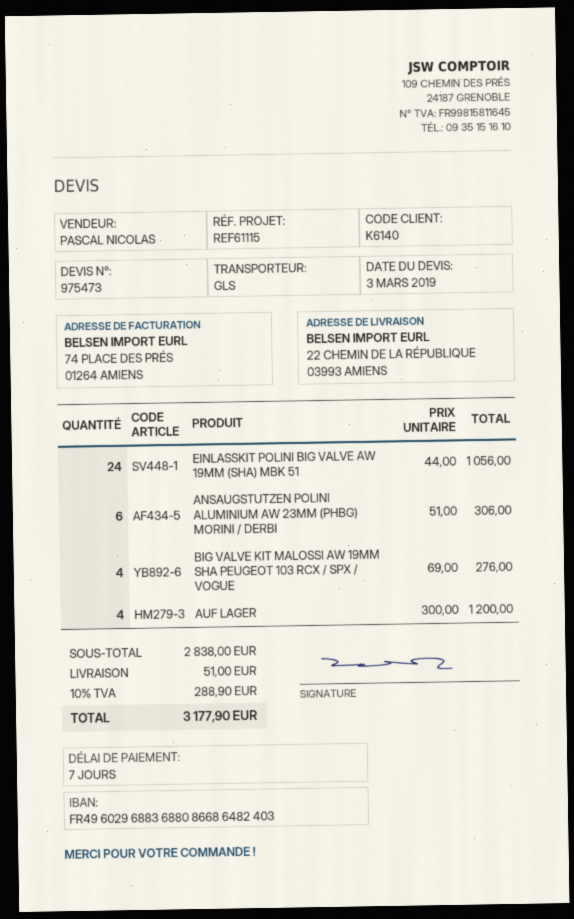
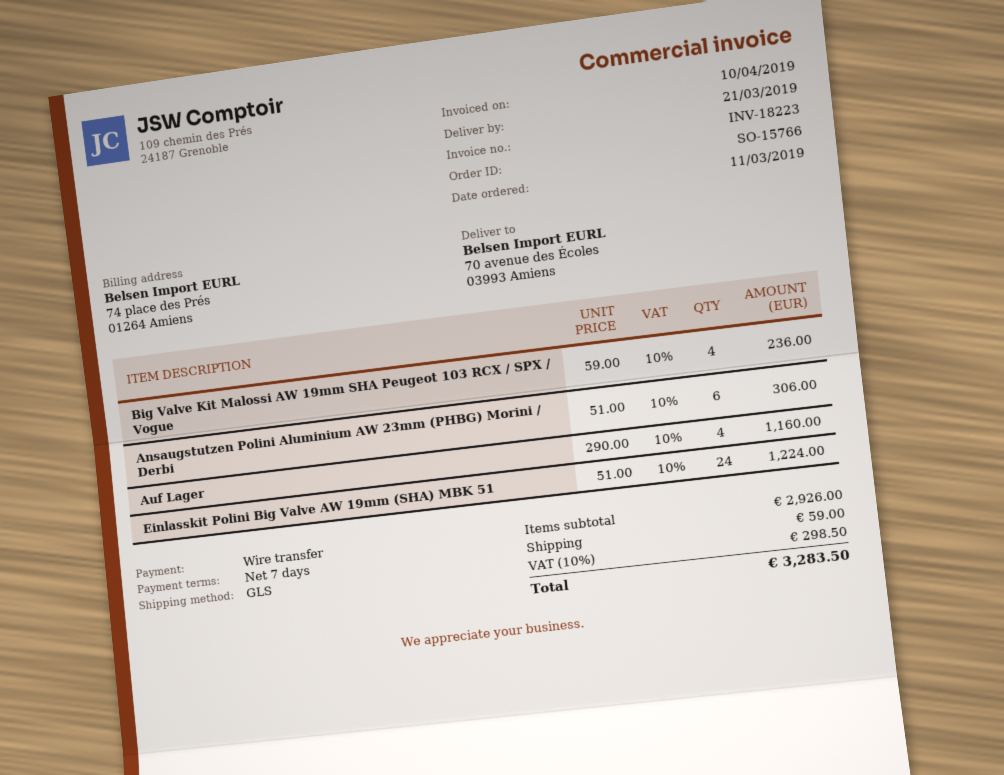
ship to: 22 CHEMIN DE LA RÉPUBLIQUE, 03993 AMIENS -> 70 avenue des Écoles, 03993 Amiens
EINLASSKIT POLINI BIG VALVE AW 19MM (SHA) MBK 51: 24 x 44.00 = 1056.00 -> 24 x 51.00 = 1224.00
BIG VALVE KIT MALOSSI AW 19MM SHA PEUGEOT 103 RCX / SPX / VOGUE: 4 x 69.00 = 276.00 -> 4 x 59.00 = 236.00
AUF LAGER: 4 x 300.00 = 1200.00 -> 4 x 290.00 = 1160.00
subtotal: 2838.00 -> 2926.00
shipping: 51.00 -> 59.00
tax: 10% = 288.90 -> 10% = 298.50
total: 3177.90 -> 3283.50

